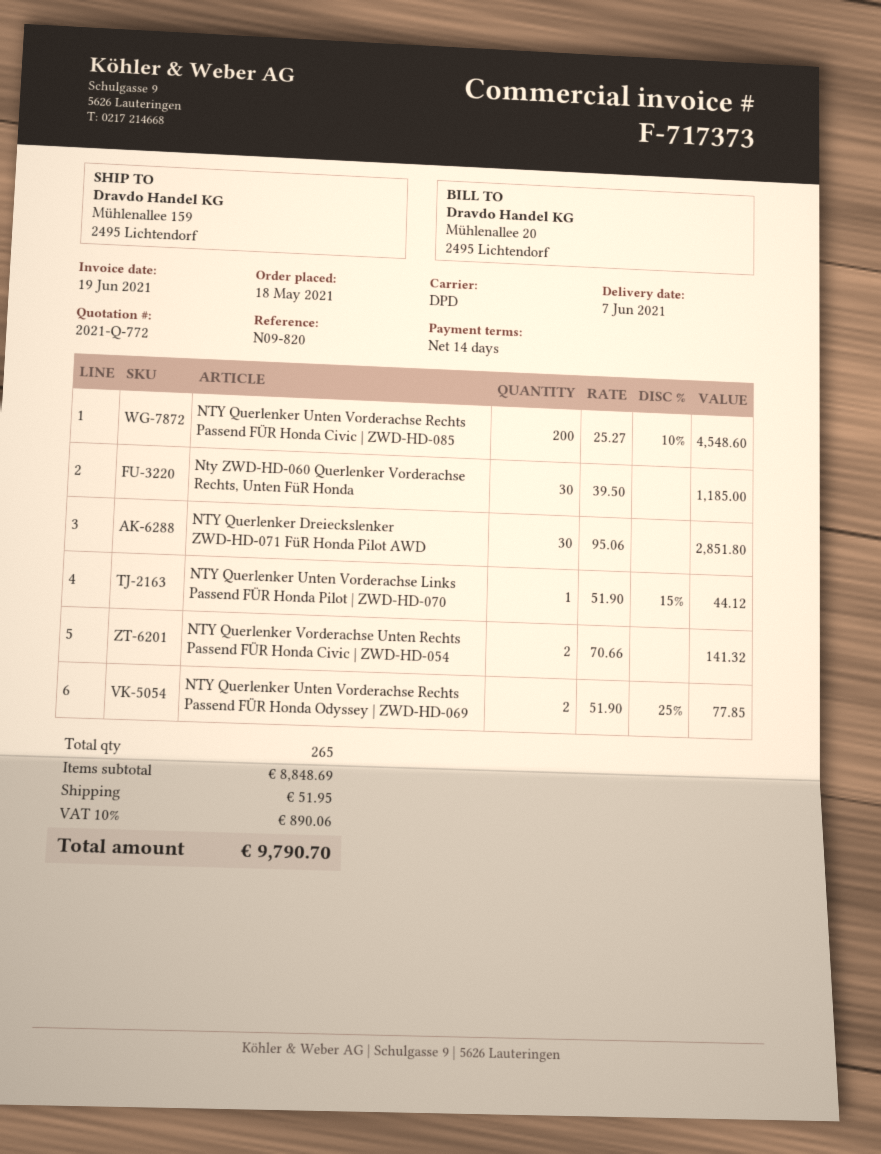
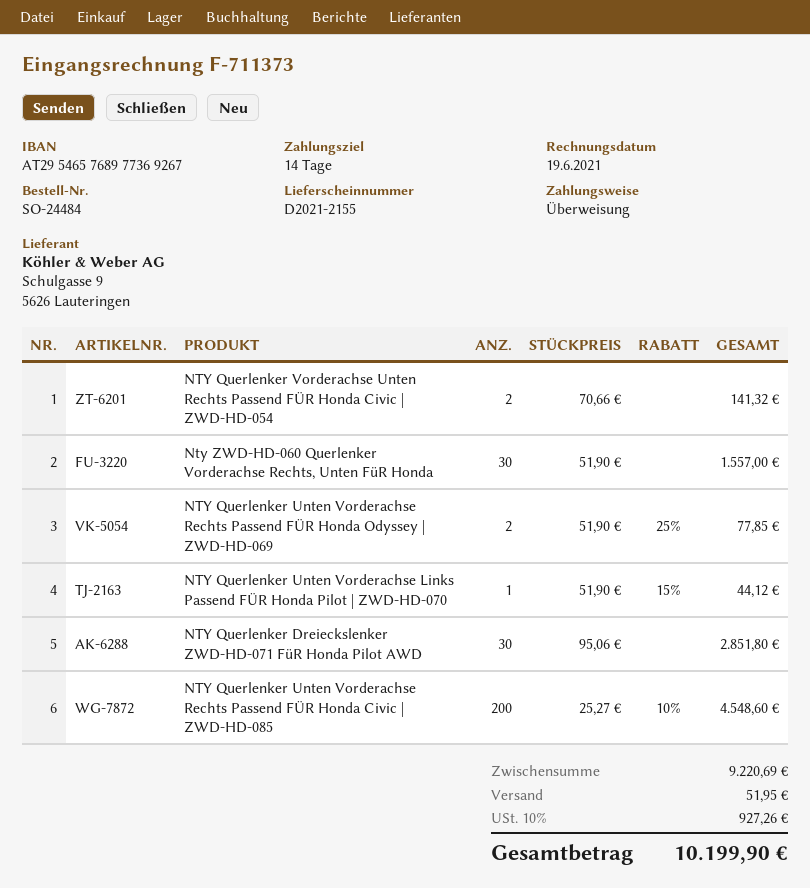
invoice number: F-717373 -> F-711373
Nty ZWD-HD-060 Querlenker Vorderachse Rechts, Unten FüR Honda: 30 x 39.50 = 1185.00 -> 30 x 51.90 = 1557.00
subtotal: 8848.69 -> 9220.69
tax: 10% = 890.06 -> 10% = 927.26
total: 9790.70 -> 10199.90

